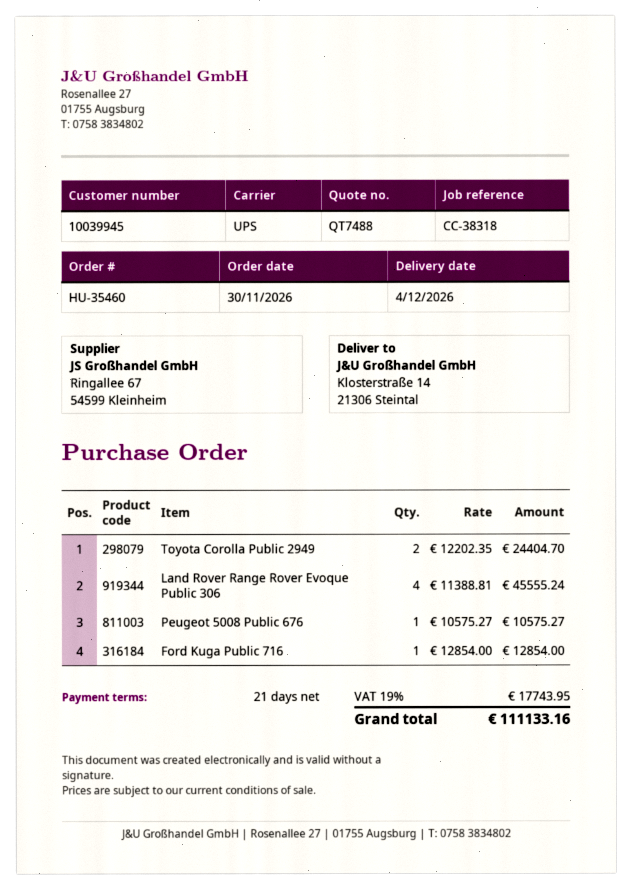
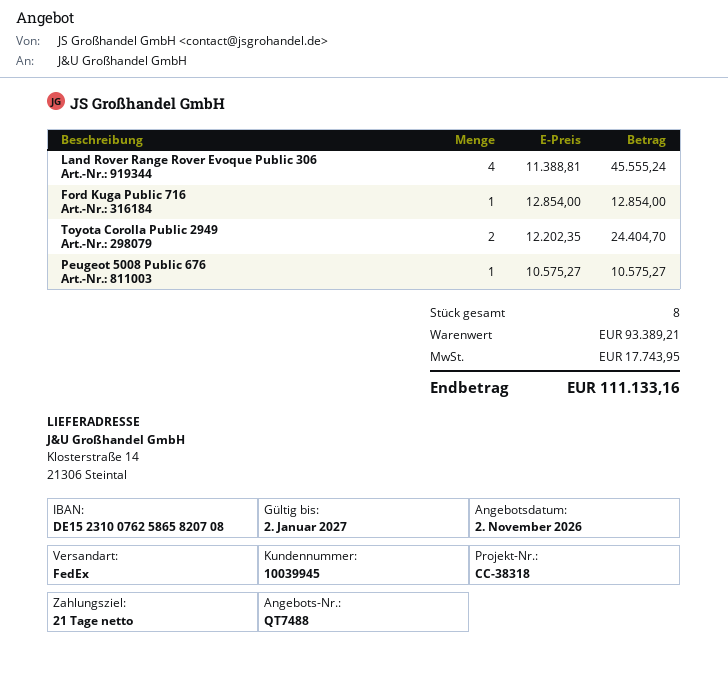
shipping method: UPS -> FedEx

